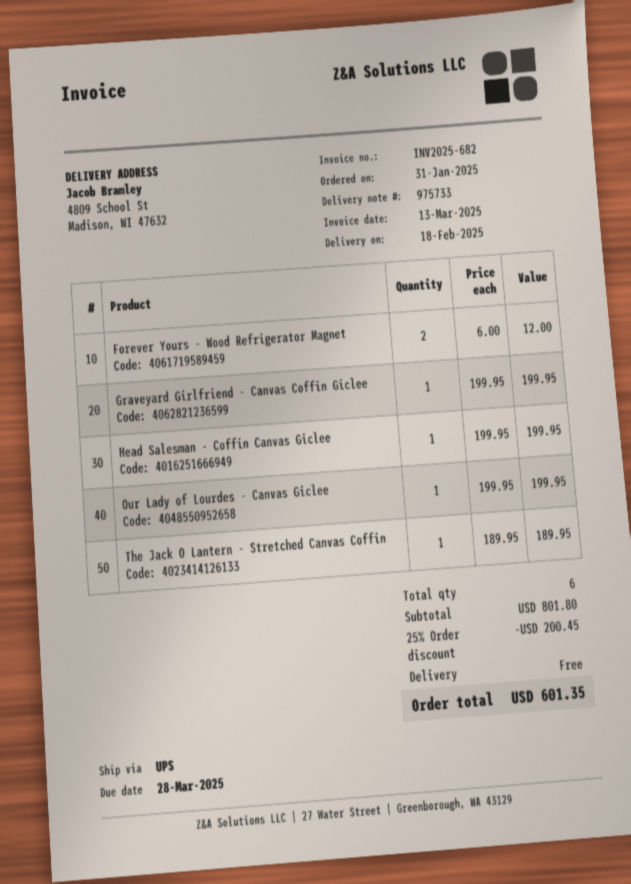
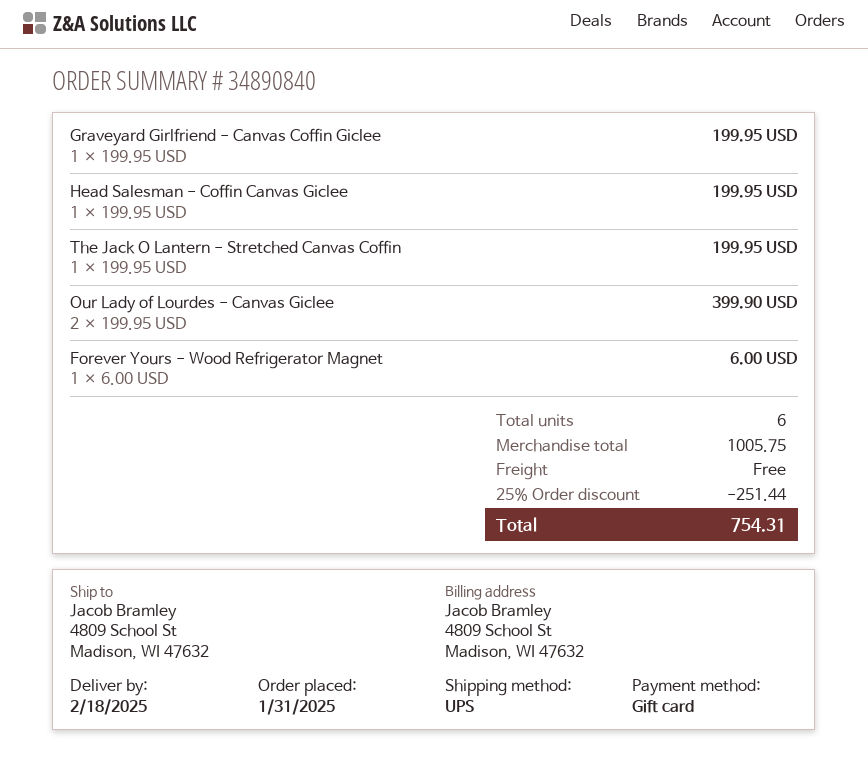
Forever Yours - Wood Refrigerator Magnet: 2 x 6.00 = 12.00 -> 1 x 6.00 = 6.00
Our Lady of Lourdes - Canvas Giclee: 1 x 199.95 = 199.95 -> 2 x 199.95 = 399.90
The Jack O Lantern - Stretched Canvas Coffin: 1 x 189.95 = 189.95 -> 1 x 199.95 = 199.95
subtotal: 801.80 -> 1005.75
discount: 25% = 200.45 -> 25% = 251.44
total: 601.35 -> 754.31

